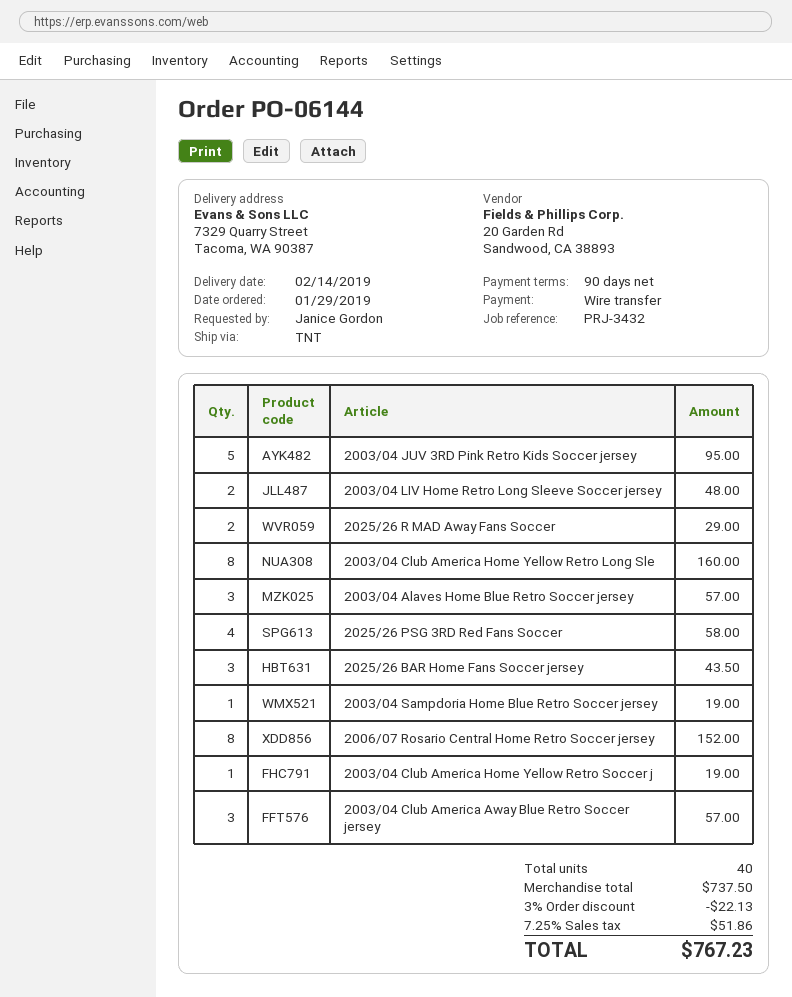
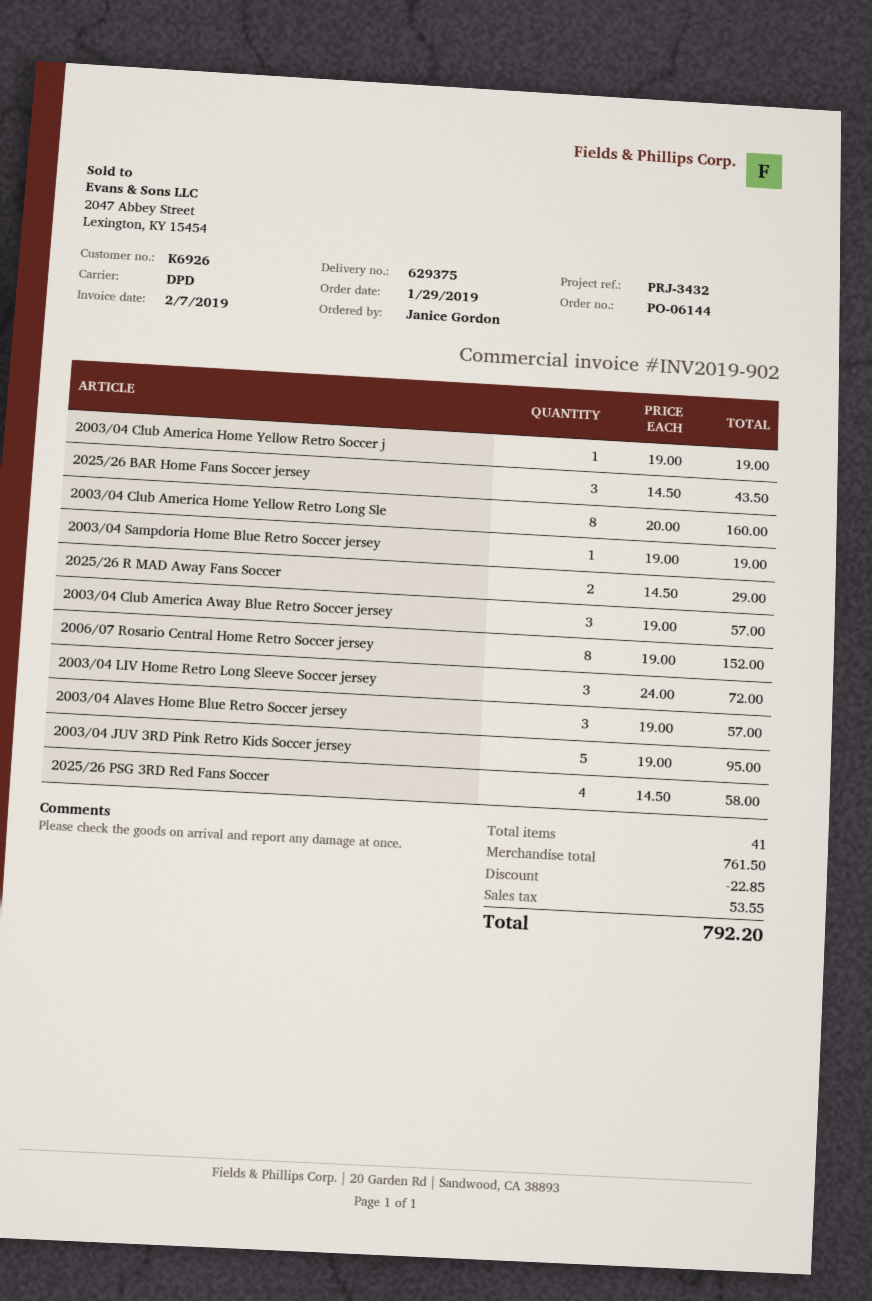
shipping method: TNT -> DPD
2003/04 LIV Home Retro Long Sleeve Soccer jersey: 2 for 48.00 -> 3 for 72.00
total quantity: 40 -> 41
subtotal: 737.50 -> 761.50
discount: 22.13 -> 22.85
tax: 51.86 -> 53.55
total: 767.23 -> 792.20

